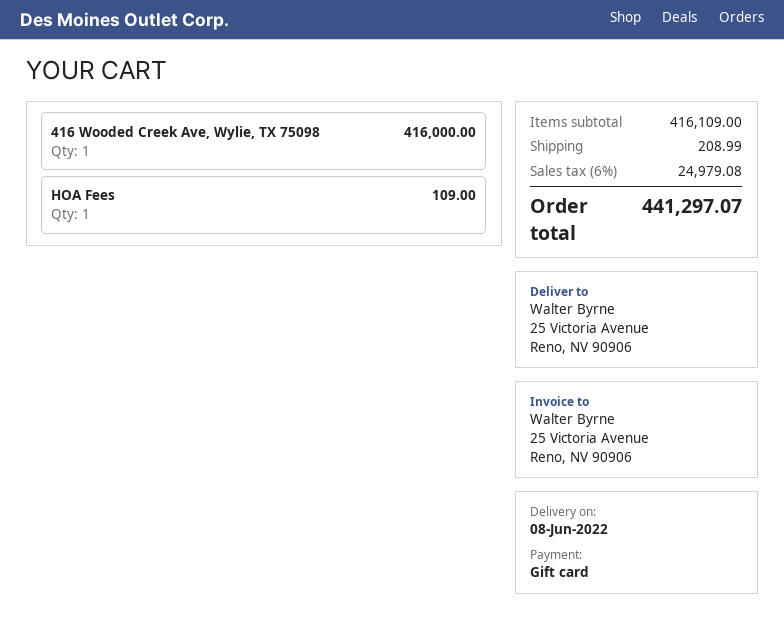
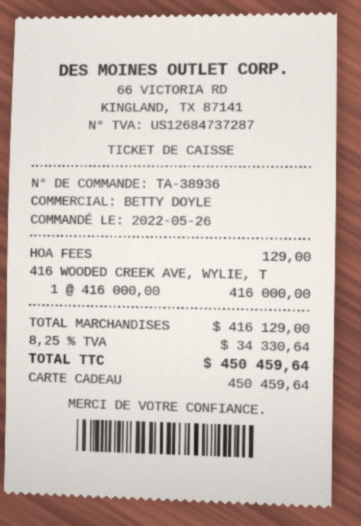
HOA Fees: 1 for 109.00 -> 1 for 129.00
subtotal: 416109.00 -> 416129.00
shipping: 208.99 -> none
tax: 6% = 24979.08 -> 8.25% = 34330.64
total: 441297.07 -> 450459.64

